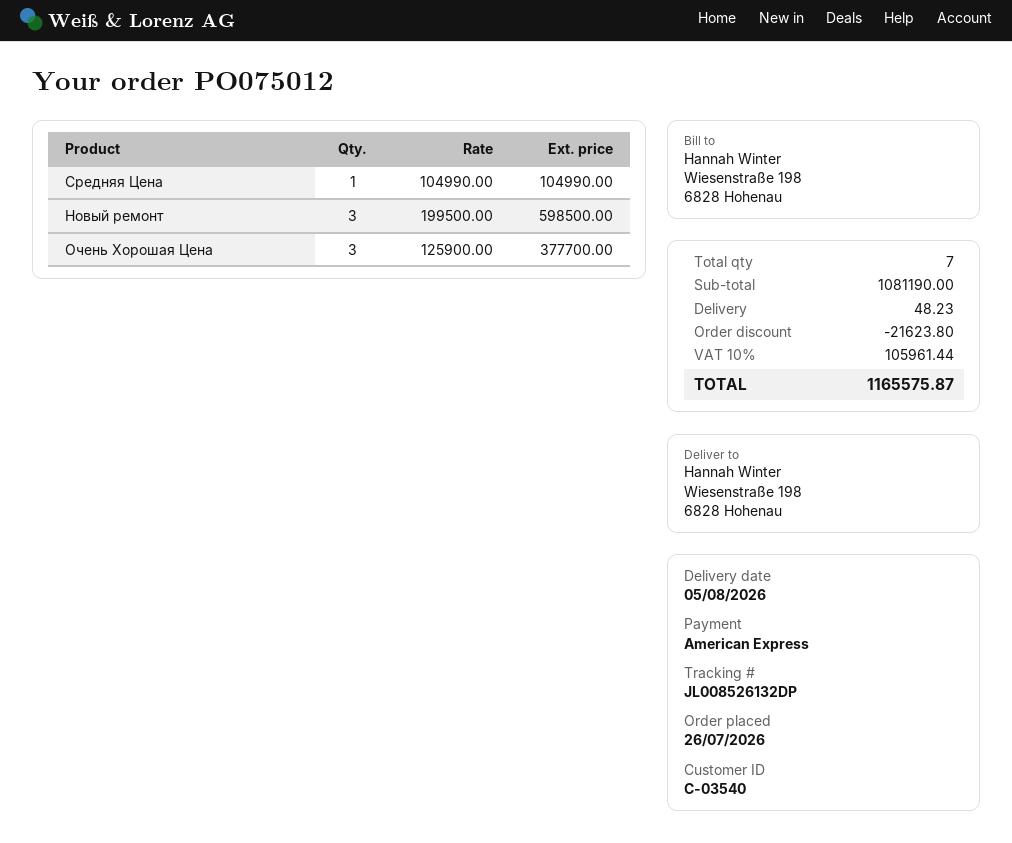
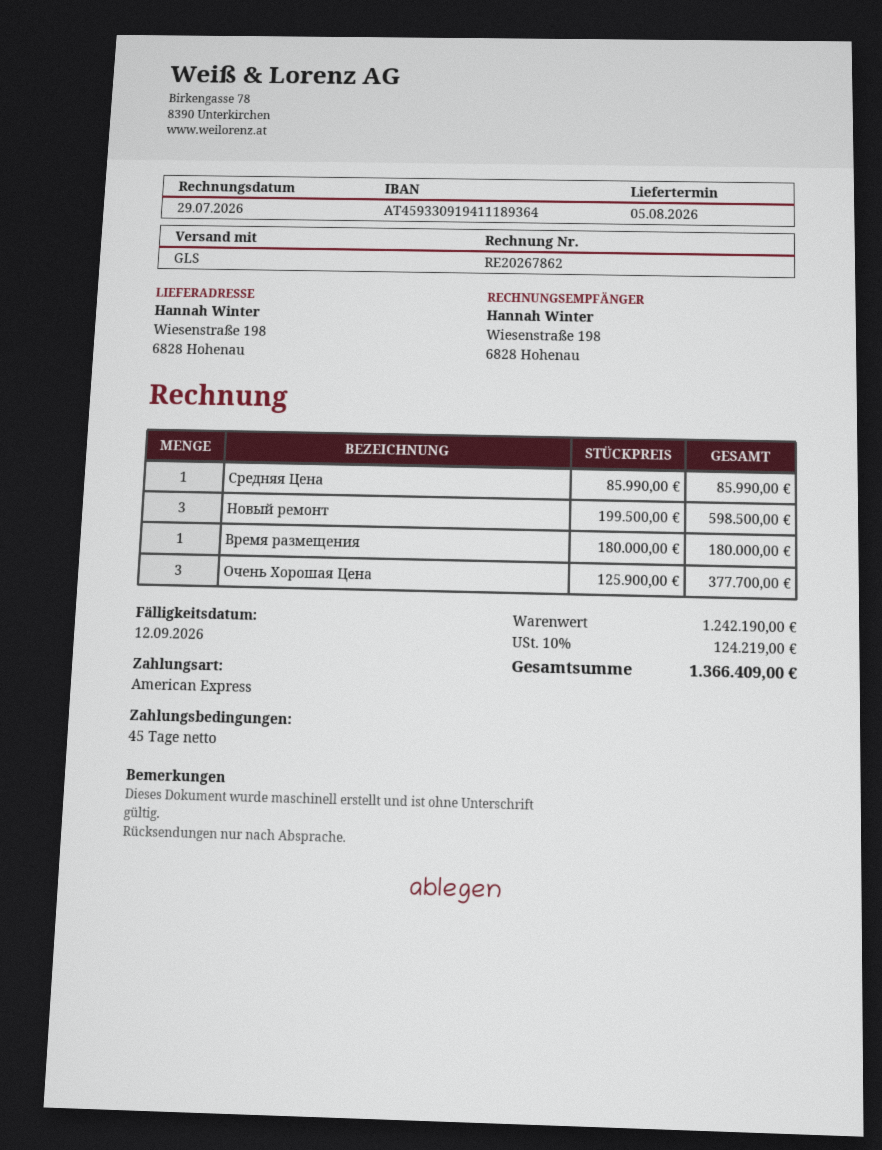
Средняя Цена: 1 x 104990.00 = 104990.00 -> 1 x 85990.00 = 85990.00
Время размещения: none -> 1 x 180000.00 = 180000.00
subtotal: 1081190.00 -> 1242190.00
discount: 21623.80 -> none
shipping: 48.23 -> none
tax: 10% = 105961.44 -> 10% = 124219.00
total: 1165575.87 -> 1366409.00

